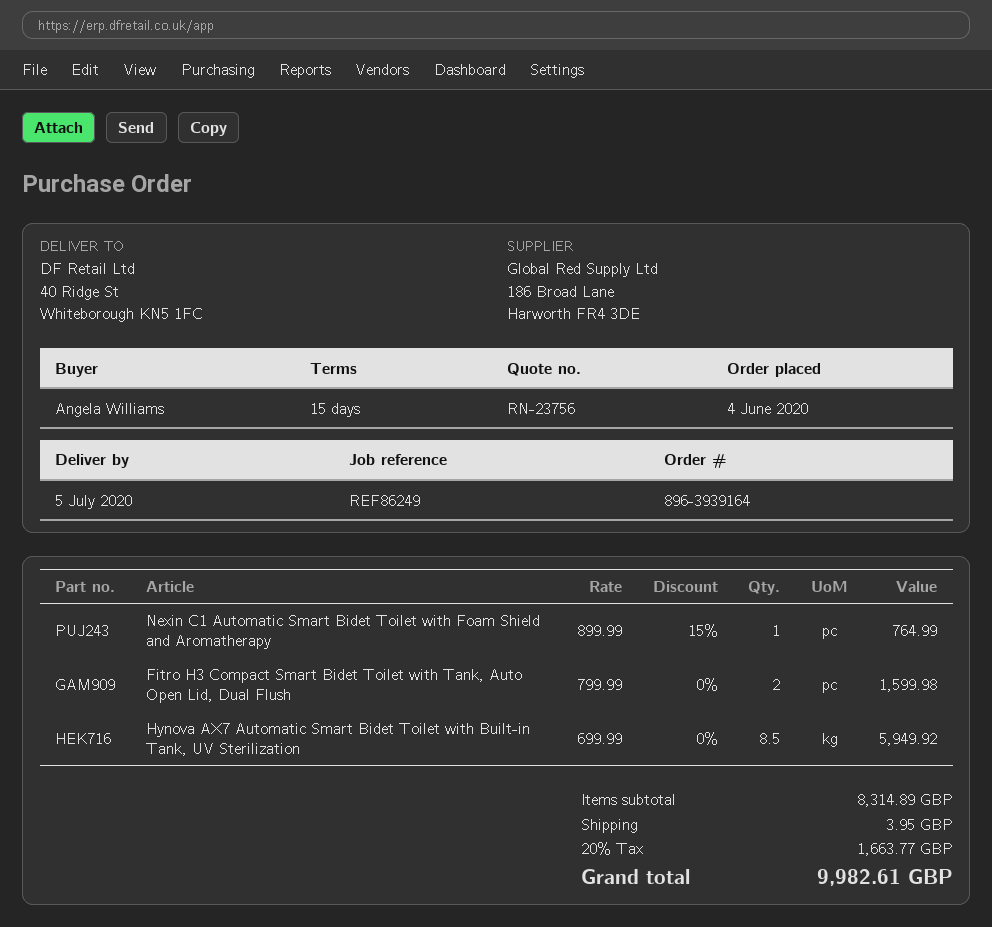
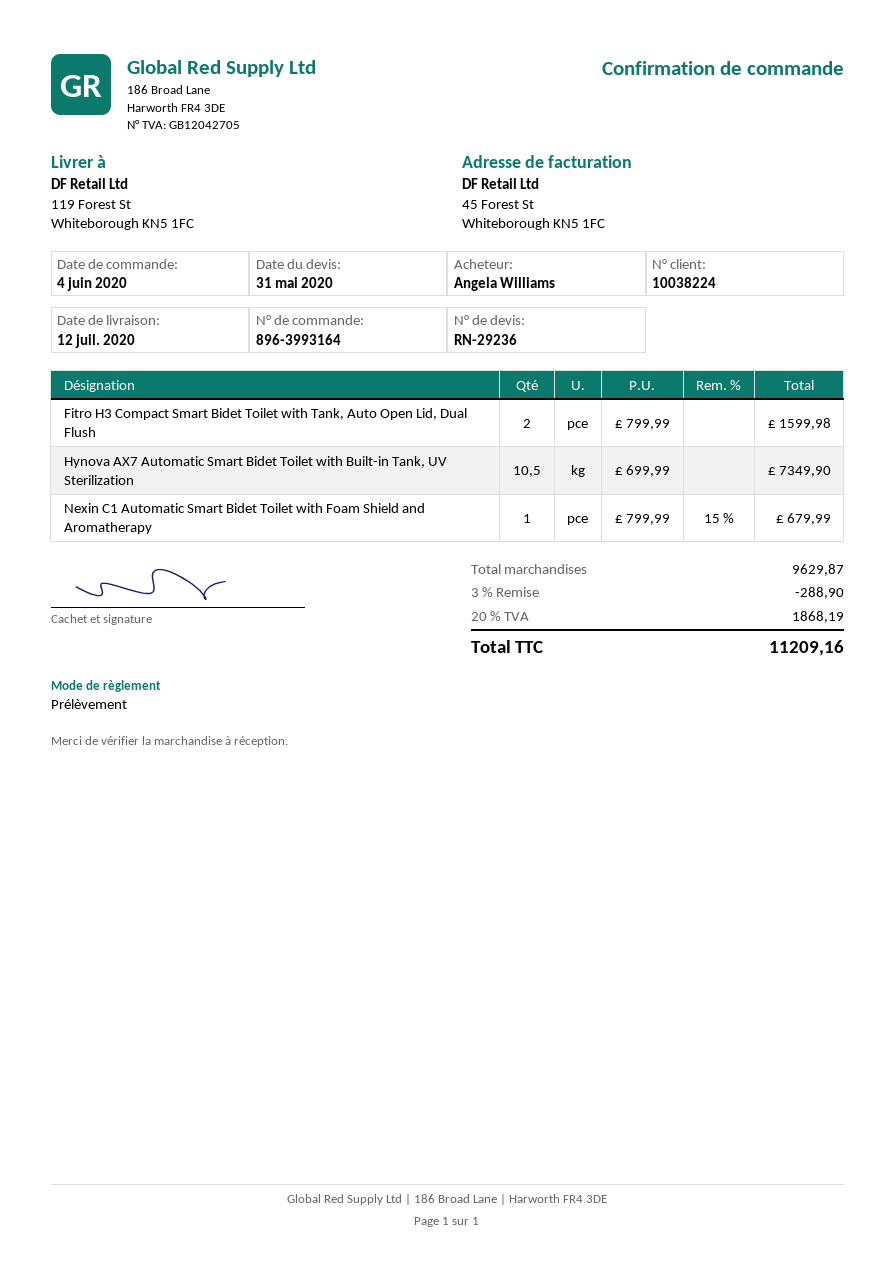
quote number: RN-23756 -> RN-29236
order number: 896-3939164 -> 896-3993164
delivery date: 2020-07-05 -> 2020-07-12
ship to: 40 Ridge St, Whiteborough KN5 1FC -> 119 Forest St, Whiteborough KN5 1FC
Nexin C1 Automatic Smart Bidet Toilet with Foam Shield and Aromatherapy: 1 x 899.99 - 15% = 764.99 -> 1 x 799.99 - 15% = 679.99
Hynova AX7 Automatic Smart Bidet Toilet with Built-in Tank, UV Sterilization: 8.5 x 699.99 = 5949.92 -> 10.5 x 699.99 = 7349.90
subtotal: 8314.89 -> 9629.87
discount: none -> 3% = 288.90
shipping: 3.95 -> none
tax: 20% = 1663.77 -> 20% = 1868.19
total: 9982.61 -> 11209.16

